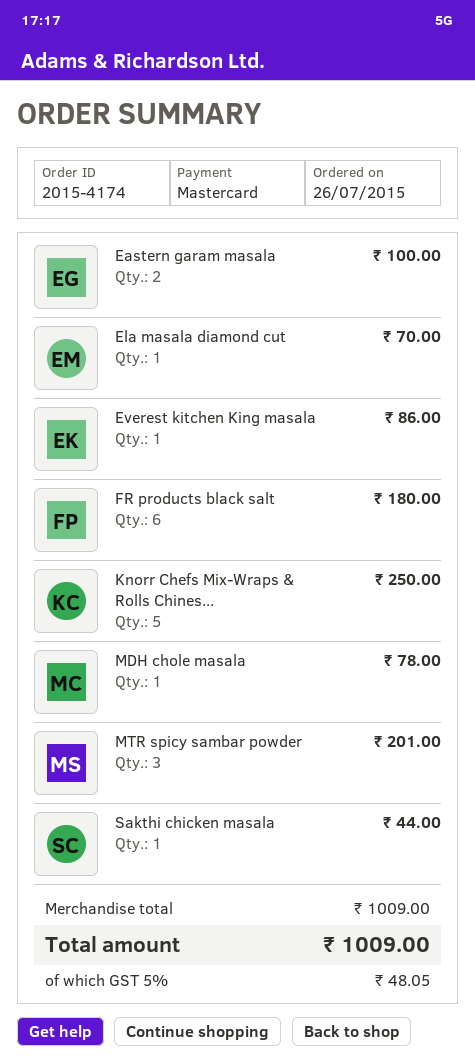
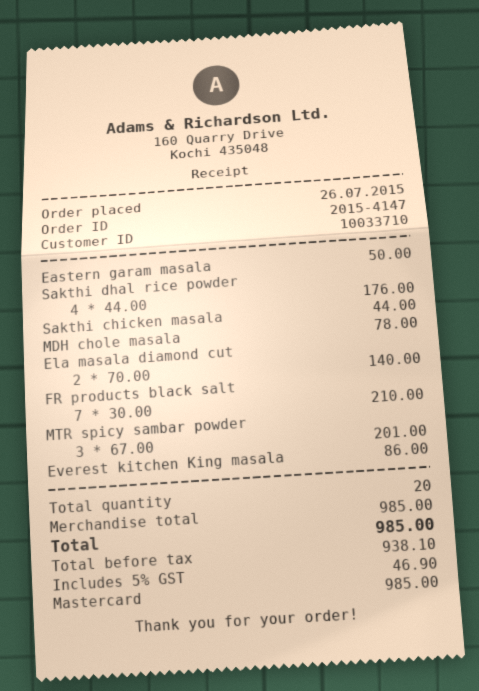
order number: 2015-4174 -> 2015-4147
Eastern garam masala: 2 for 100.00 -> 1 for 50.00
Ela masala diamond cut: 1 for 70.00 -> 2 for 140.00
FR products black salt: 6 for 180.00 -> 7 for 210.00
Knorr Chefs Mix-Wraps & Rolls Chines...: 5 for 250.00 -> none
Sakthi dhal rice powder: none -> 4 for 176.00
subtotal: 1009.00 -> 985.00
tax: 5% = 48.05 -> 5% = 46.90
total: 1009.00 -> 985.00

